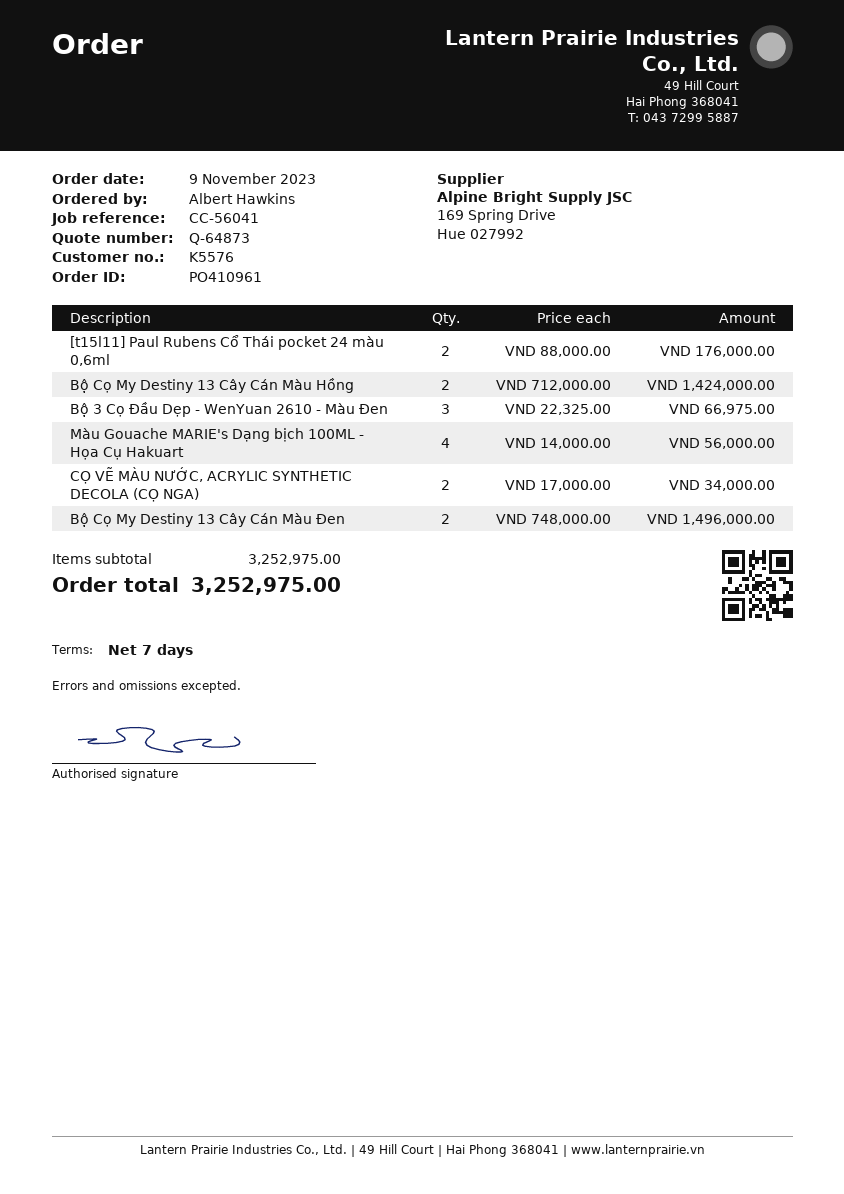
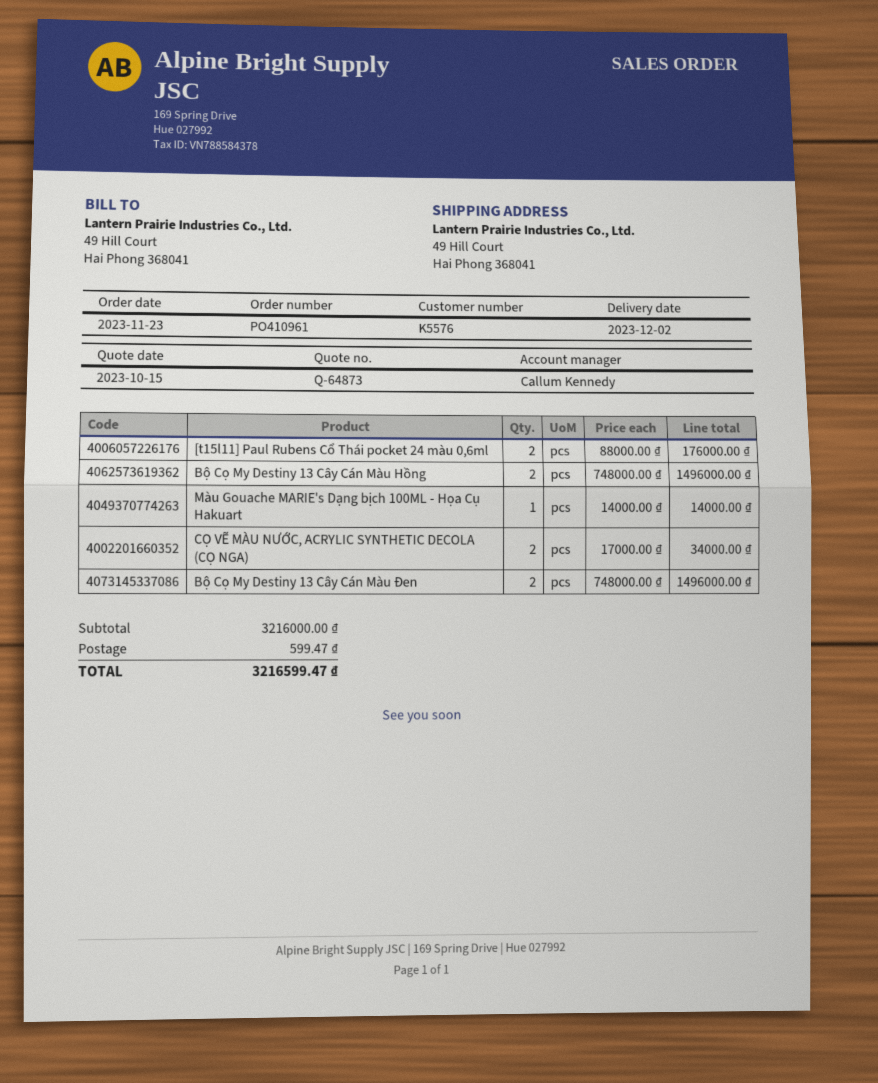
order date: 2023-11-09 -> 2023-11-23
Bộ Cọ My Destiny 13 Cây Cán Màu Hồng: 2 x 712000.00 = 1424000.00 -> 2 x 748000.00 = 1496000.00
Bộ 3 Cọ Đầu Dẹp - WenYuan 2610 - Màu Đen: 3 x 22325.00 = 66975.00 -> none
Màu Gouache MARIE's Dạng bịch 100ML - Họa Cụ Hakuart: 4 x 14000.00 = 56000.00 -> 1 x 14000.00 = 14000.00
subtotal: 3252975.00 -> 3216000.00
shipping: none -> 599.47
total: 3252975.00 -> 3216599.47

